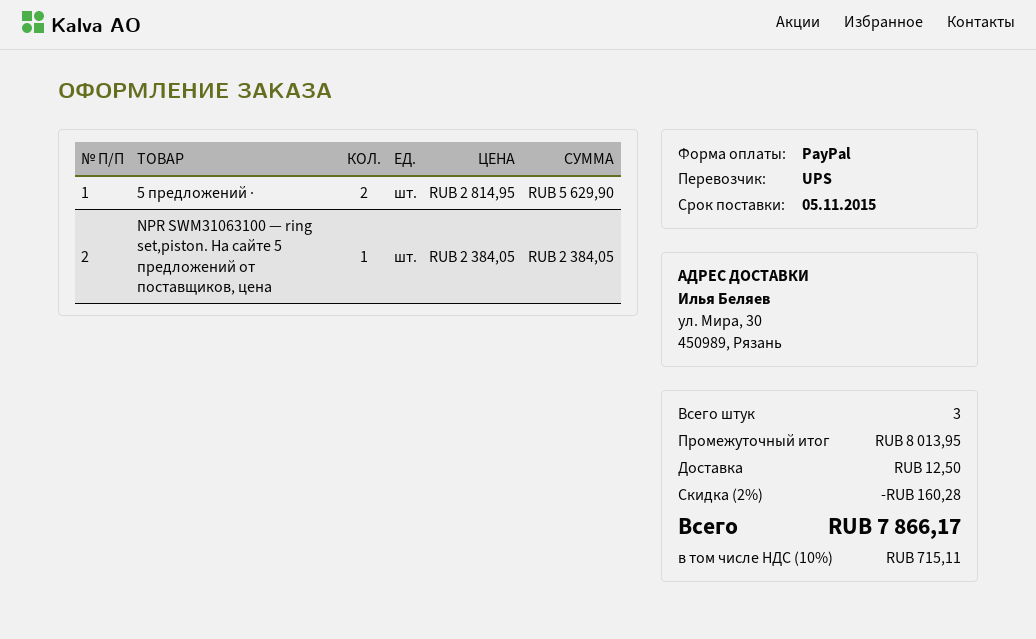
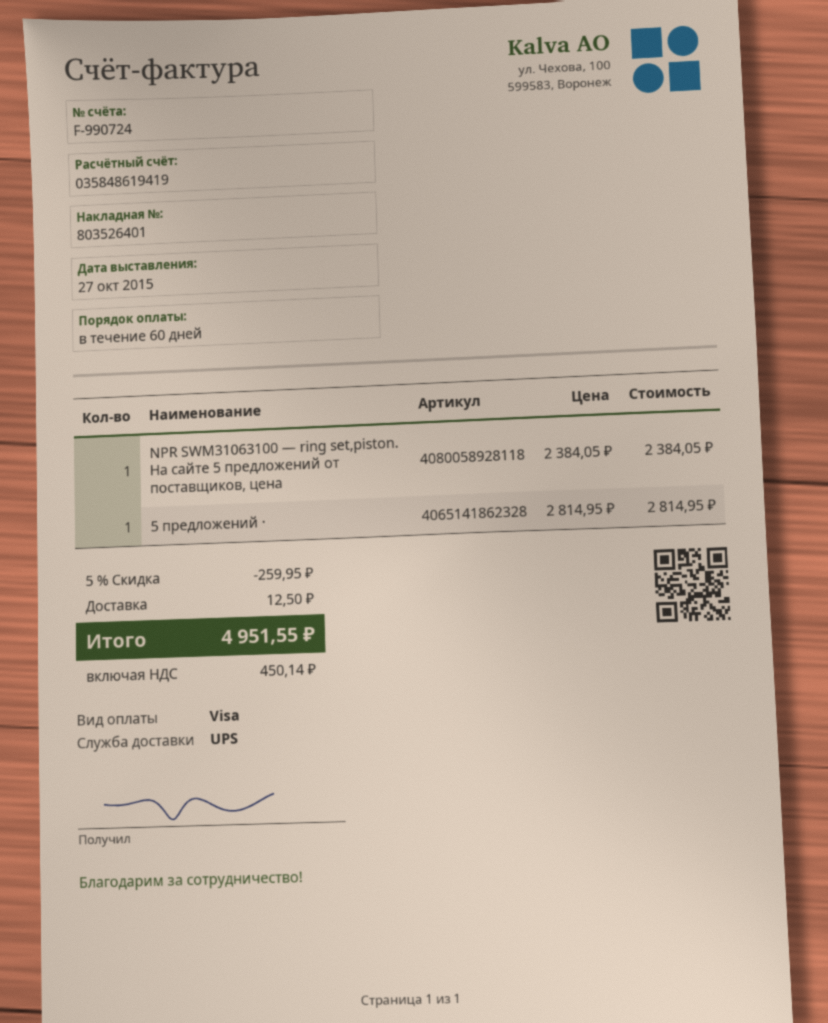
payment method: PayPal -> Visa
5 предложений ·: 2 x 2814.95 = 5629.90 -> 1 x 2814.95 = 2814.95
discount: 2% = 160.28 -> 5% = 259.95
tax: 715.11 -> 450.14
total: 7866.17 -> 4951.55

